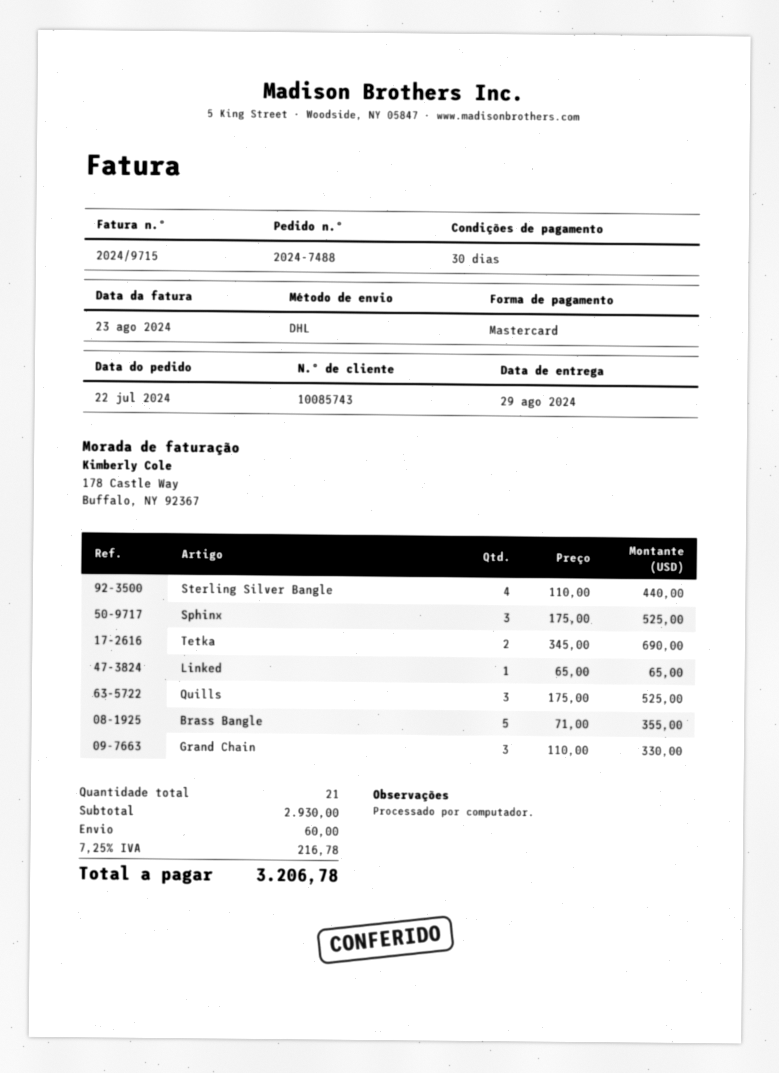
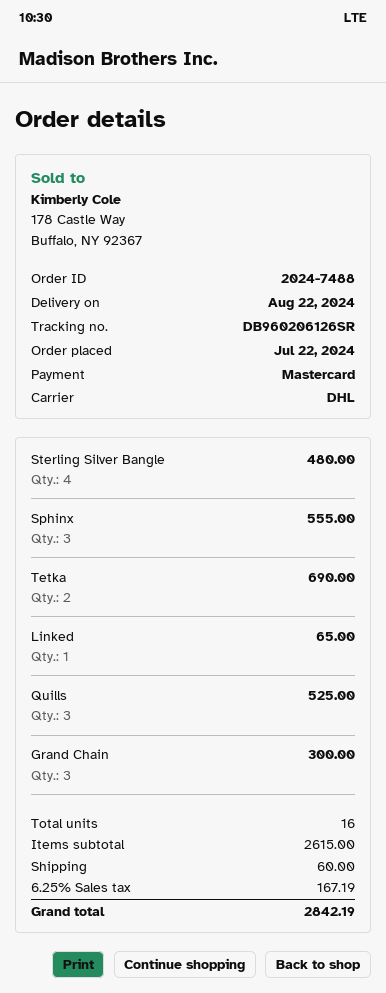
delivery date: 2024-08-29 -> 2024-08-22
Sterling Silver Bangle: 4 for 440.00 -> 4 for 480.00
Sphinx: 3 for 525.00 -> 3 for 555.00
Brass Bangle: 5 for 355.00 -> none
Grand Chain: 3 for 330.00 -> 3 for 300.00
total quantity: 21 -> 16
subtotal: 2930.00 -> 2615.00
tax: 7.25% = 216.78 -> 6.25% = 167.19
total: 3206.78 -> 2842.19

